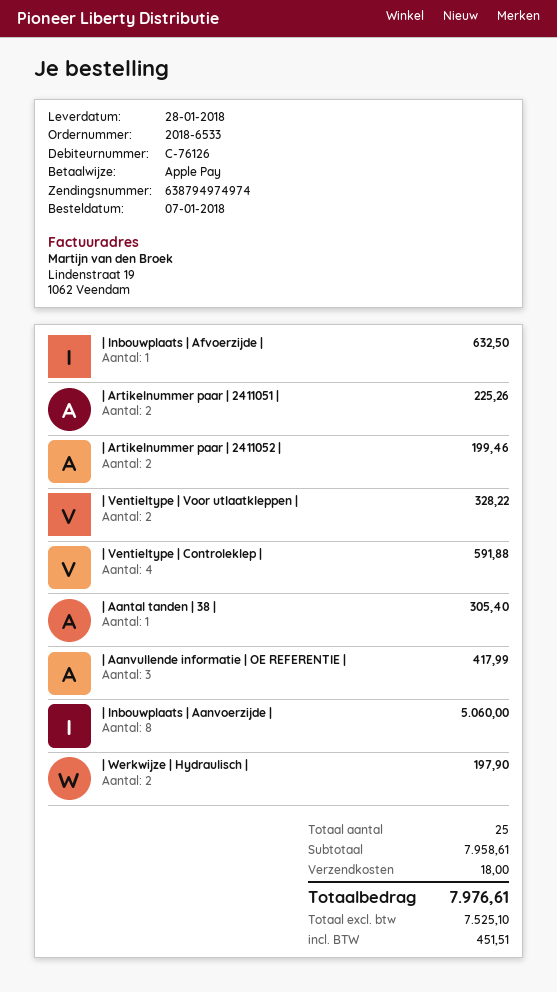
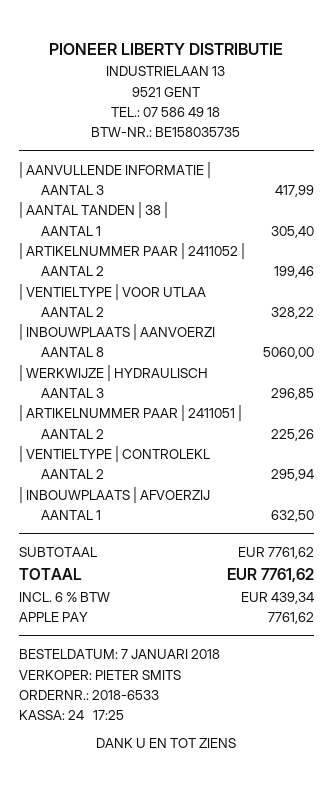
| Ventieltype | Controleklep |: 4 for 591.88 -> 2 for 295.94
| Werkwijze | Hydraulisch |: 2 for 197.90 -> 3 for 296.85
subtotal: 7958.61 -> 7761.62
shipping: 18.00 -> none
tax: 451.51 -> 439.34
total: 7976.61 -> 7761.62

